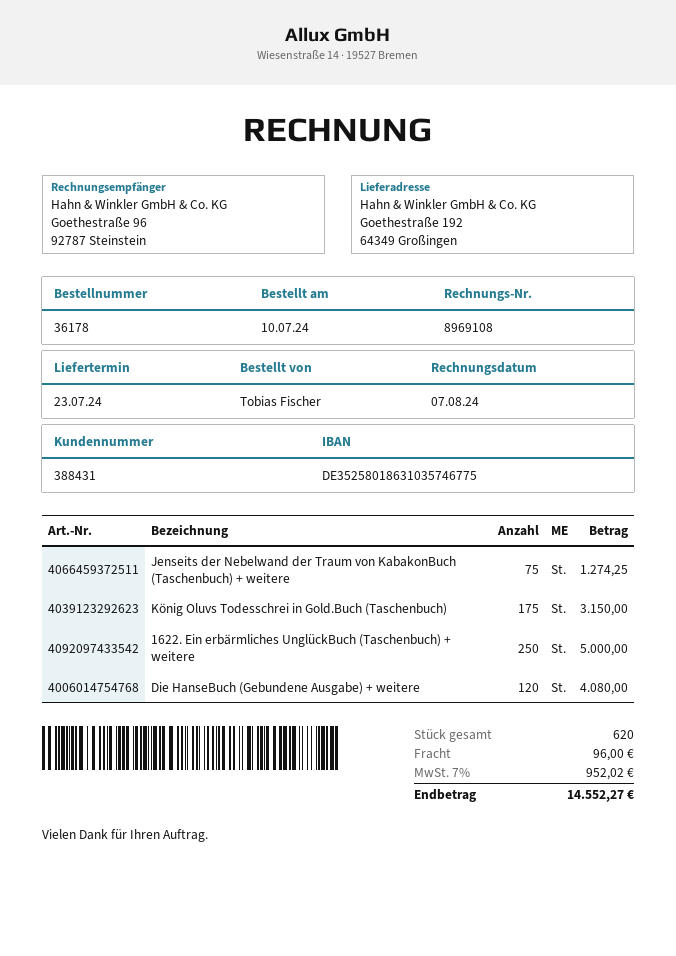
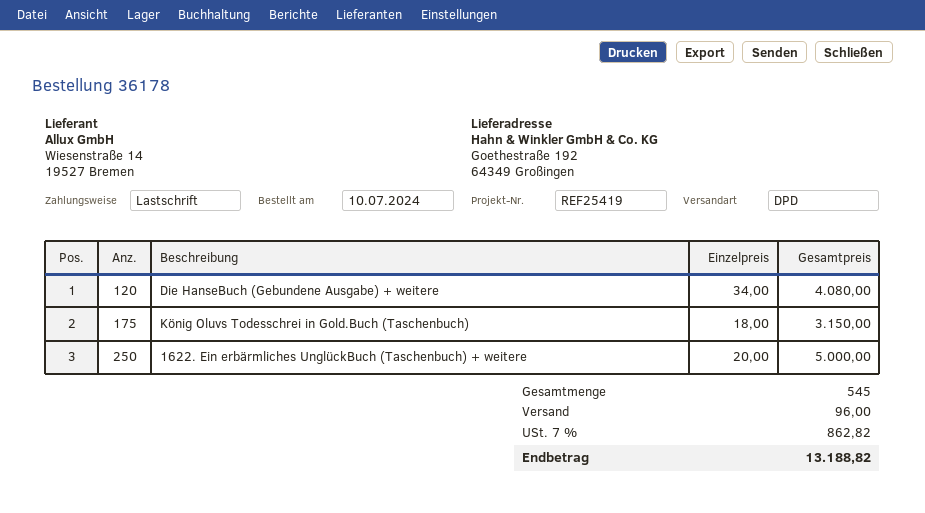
Jenseits der Nebelwand der Traum von KabakonBuch (Taschenbuch) + weitere: 75 for 1274.25 -> none
total quantity: 620 -> 545
tax: 7% = 952.02 -> 7% = 862.82
total: 14552.27 -> 13188.82

